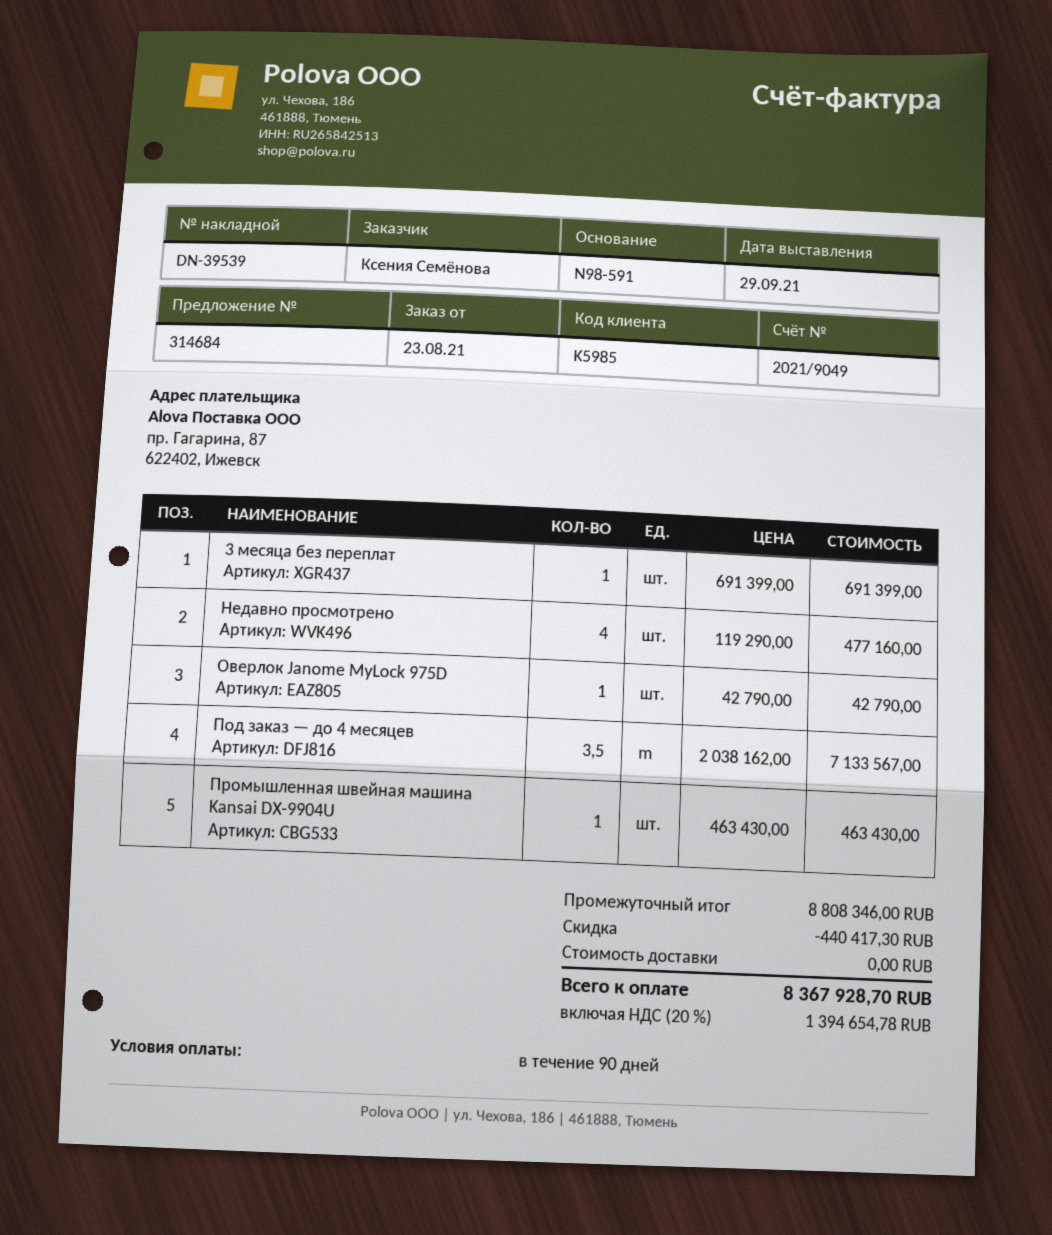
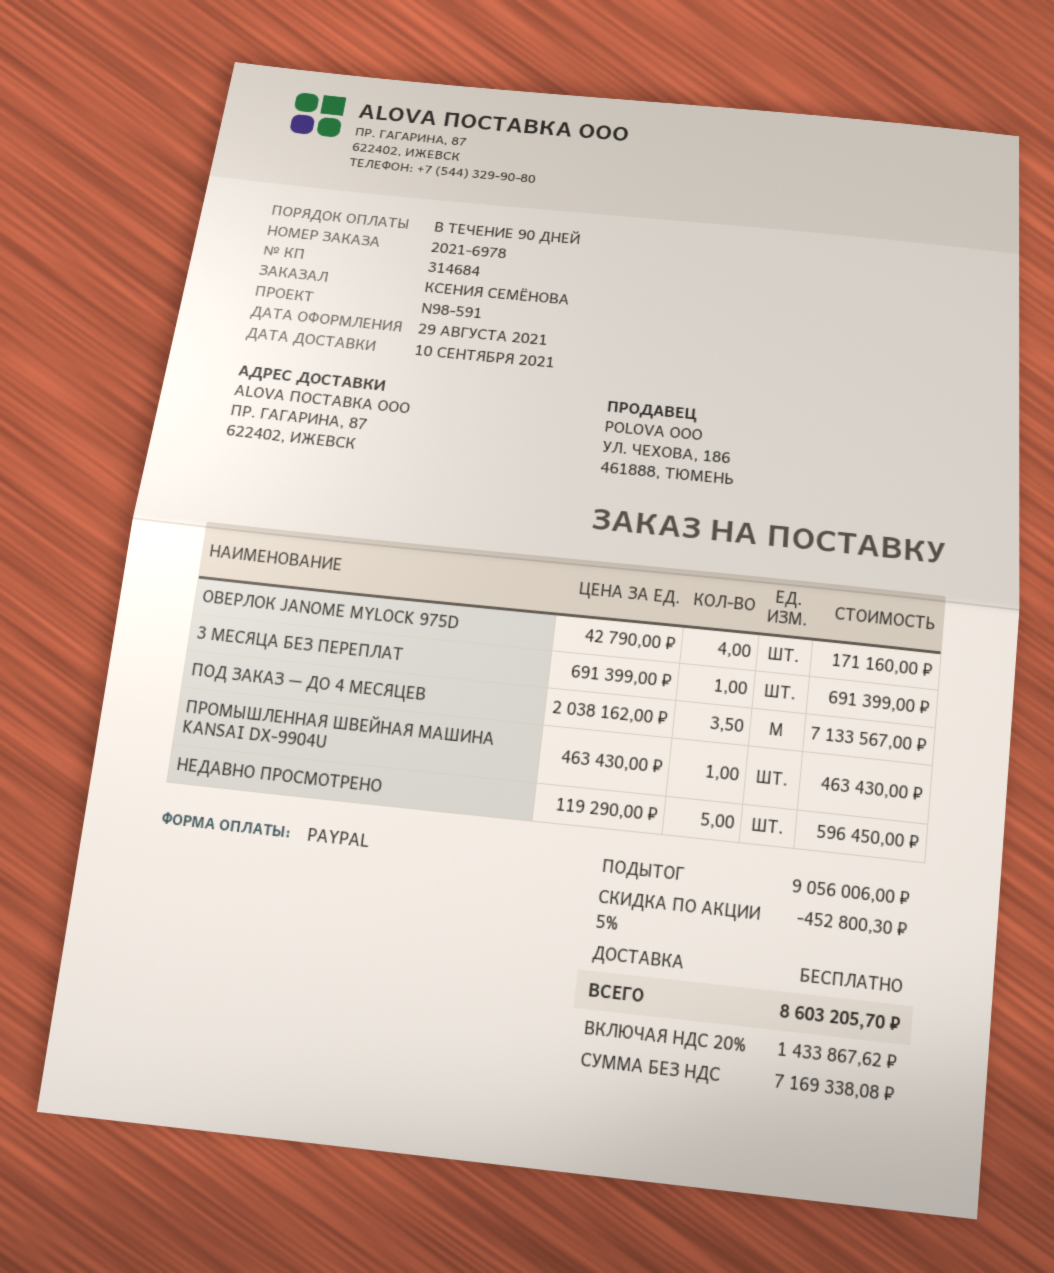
order date: 2021-08-23 -> 2021-08-29
Недавно просмотрено: 4 x 119290.00 = 477160.00 -> 5 x 119290.00 = 596450.00
Оверлок Janome MyLock 975D: 1 x 42790.00 = 42790.00 -> 4 x 42790.00 = 171160.00
subtotal: 8808346.00 -> 9056006.00
discount: 440417.30 -> 452800.30
tax: 20% = 1394654.78 -> 20% = 1433867.62
total: 8367928.70 -> 8603205.70

